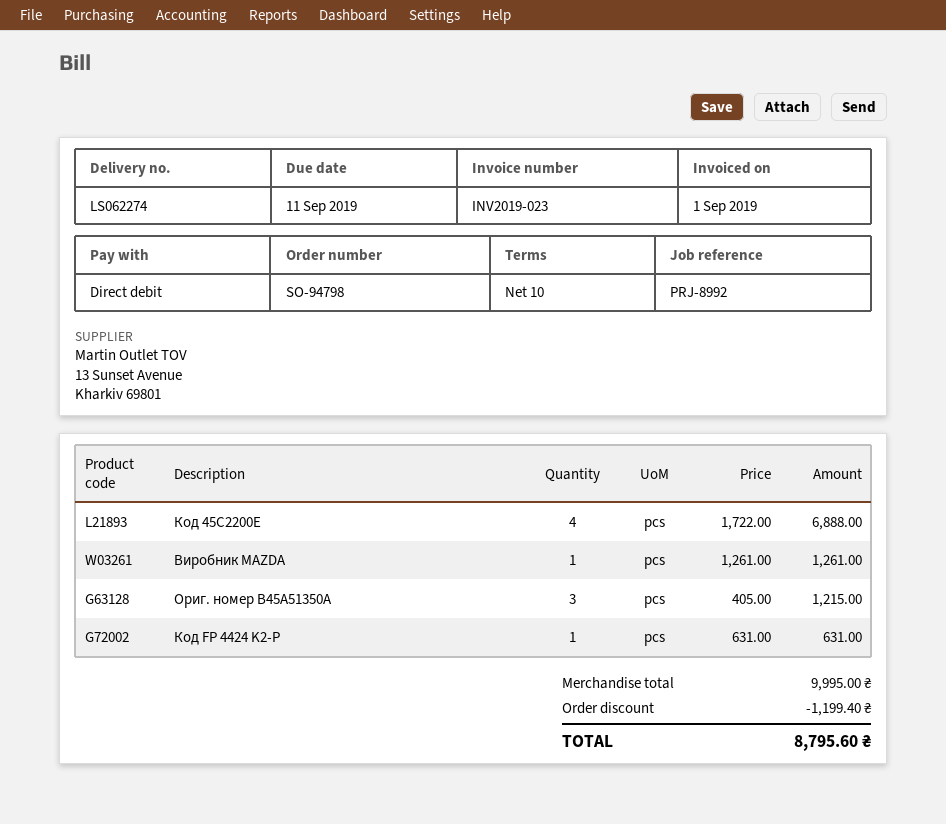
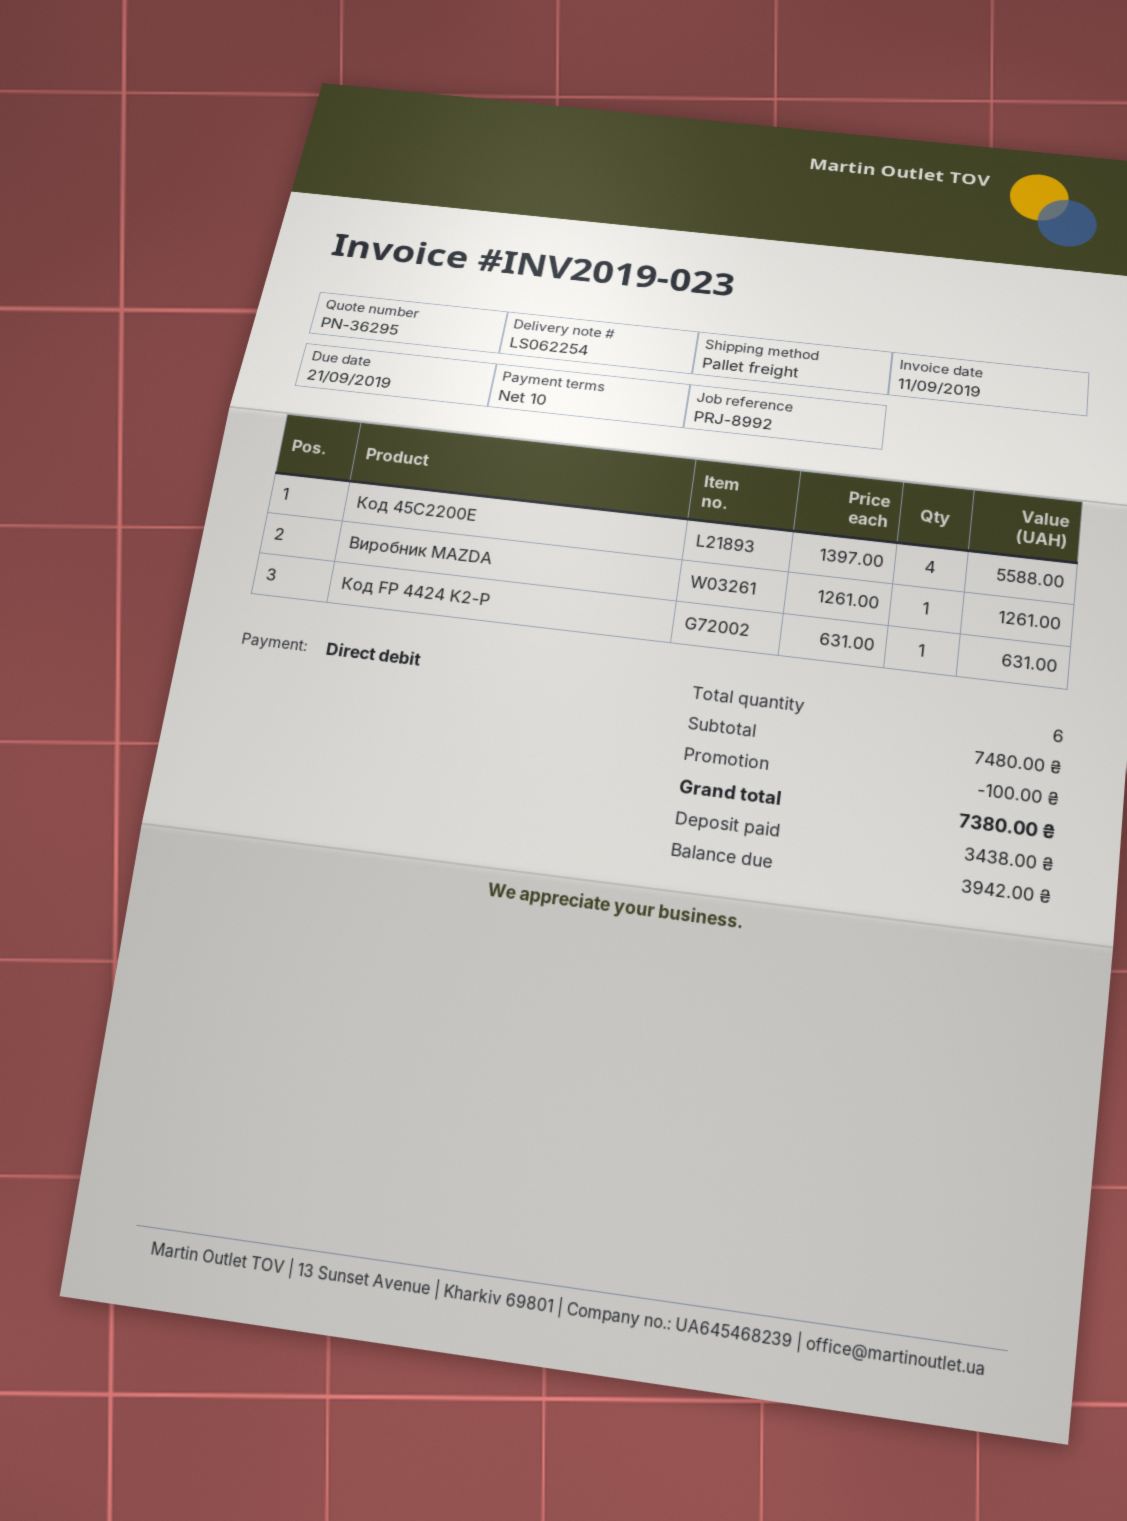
delivery note number: LS062274 -> LS062254
invoice date: 2019-09-01 -> 2019-09-11
due date: 2019-09-11 -> 2019-09-21
Код 45C2200E: 4 x 1722.00 = 6888.00 -> 4 x 1397.00 = 5588.00
Ориг. номер B45A51350A: 3 x 405.00 = 1215.00 -> none
subtotal: 9995.00 -> 7480.00
discount: 1199.40 -> 100.00
total: 8795.60 -> 7380.00

